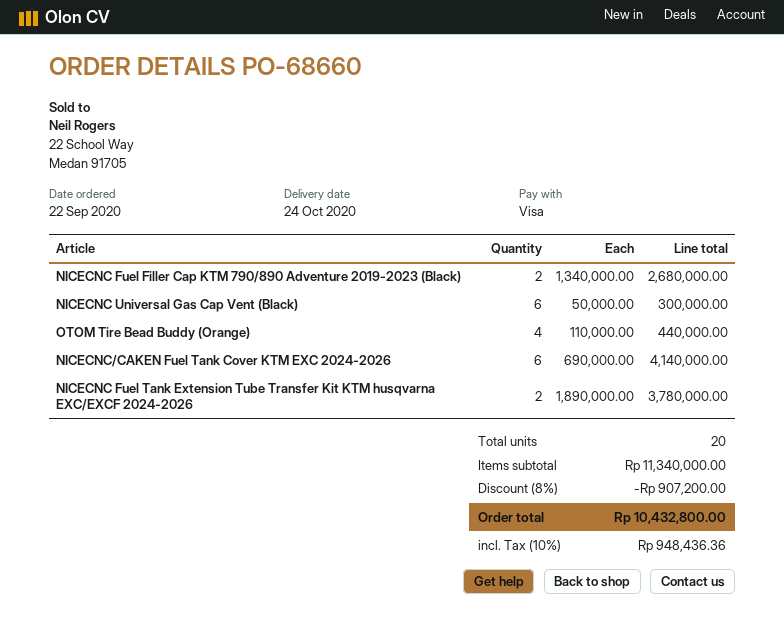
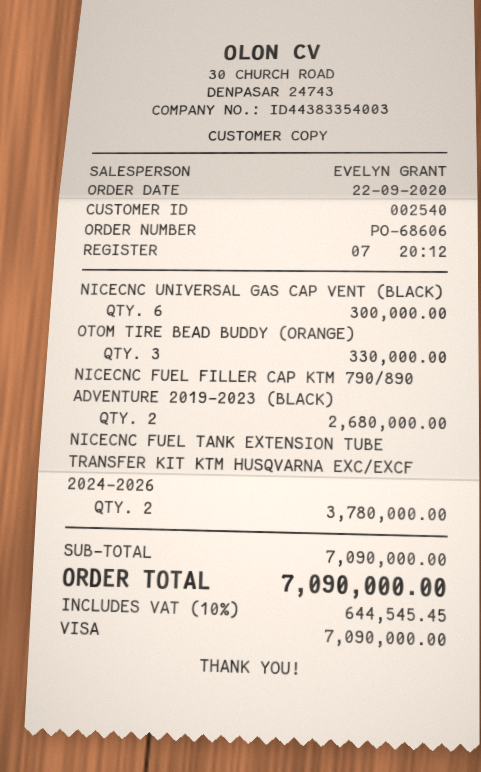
order number: PO-68660 -> PO-68606
OTOM Tire Bead Buddy (Orange): 4 for 440000.00 -> 3 for 330000.00
NICECNC/CAKEN Fuel Tank Cover KTM EXC 2024-2026: 6 for 4140000.00 -> none
subtotal: 11340000.00 -> 7090000.00
discount: 8% = 907200.00 -> none
tax: 10% = 948436.36 -> 10% = 644545.45
total: 10432800.00 -> 7090000.00

